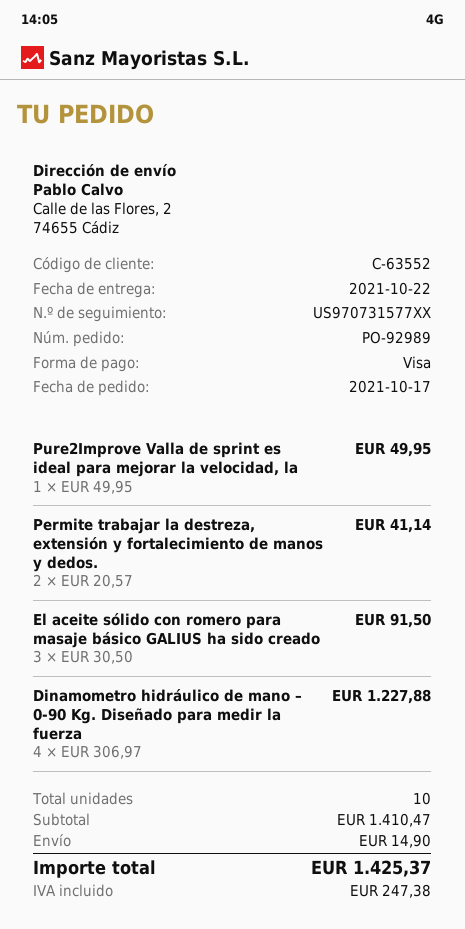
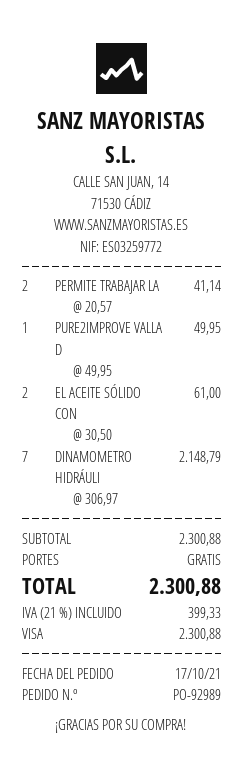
El aceite sólido con romero para masaje básico GALIUS ha sido creado: 3 x 30.50 = 91.50 -> 2 x 30.50 = 61.00
Dinamometro hidráulico de mano – 0-90 Kg. Diseñado para medir la fuerza: 4 x 306.97 = 1227.88 -> 7 x 306.97 = 2148.79
subtotal: 1410.47 -> 2300.88
shipping: 14.90 -> 0.00
tax: 247.38 -> 399.33
total: 1425.37 -> 2300.88

